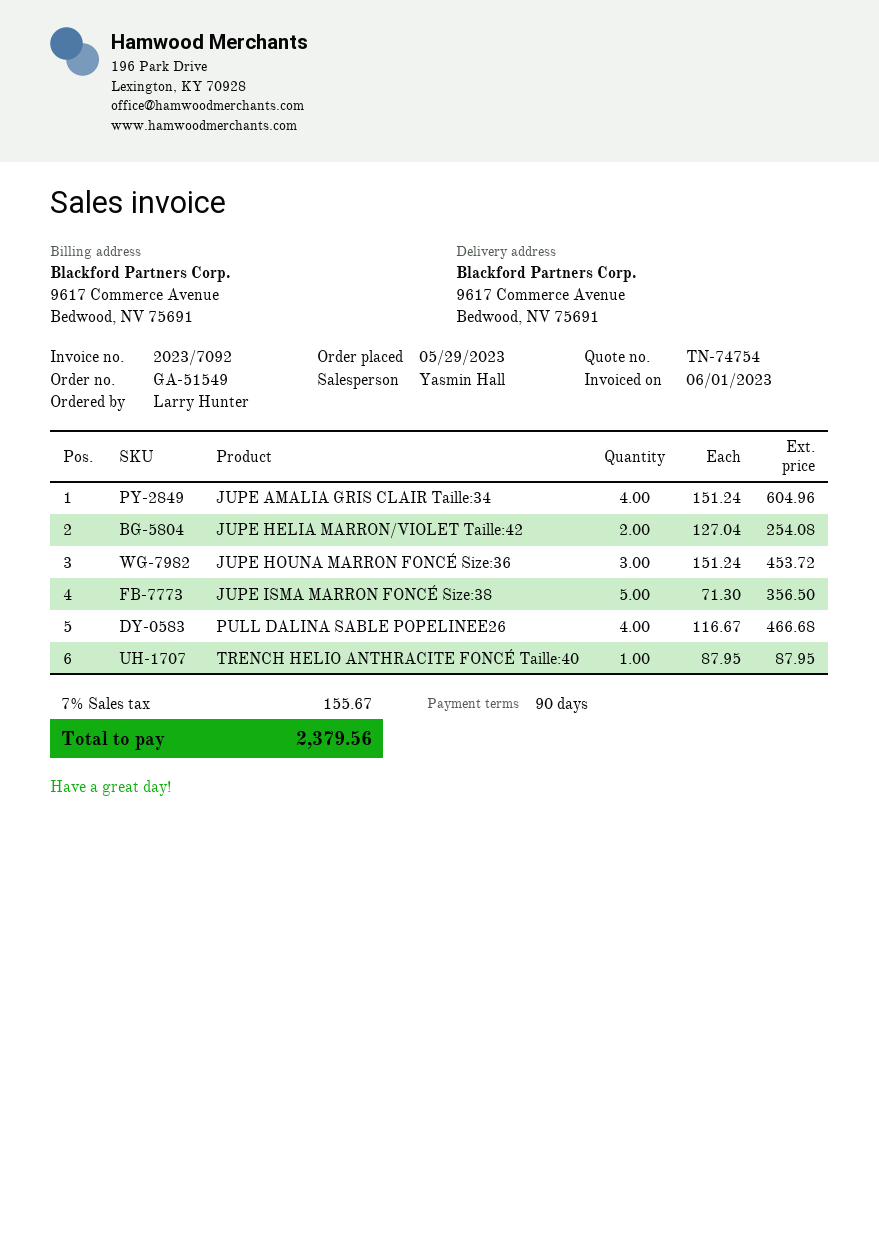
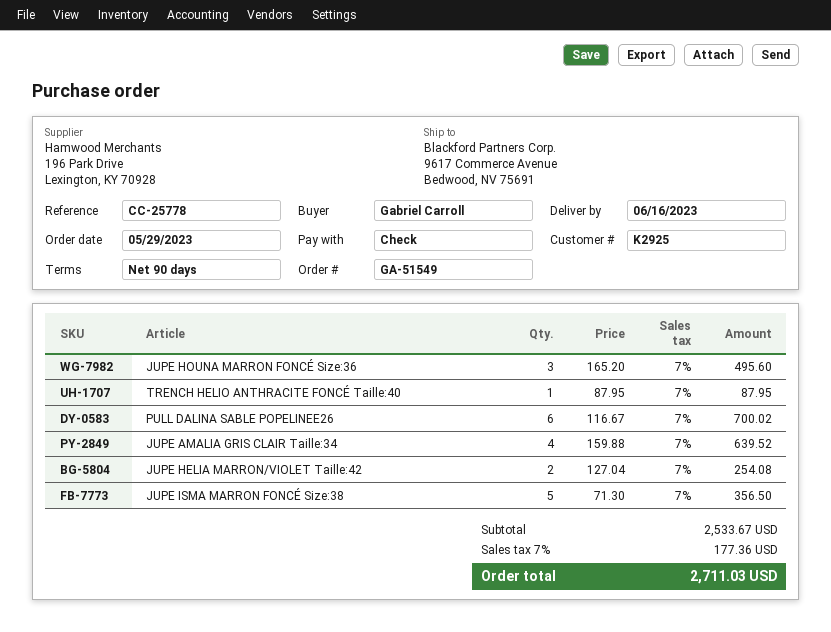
ordered by: Larry Hunter -> Gabriel Carroll
JUPE AMALIA GRIS CLAIR Taille:34: 4 x 151.24 = 604.96 -> 4 x 159.88 = 639.52
JUPE HOUNA MARRON FONCÉ Size:36: 3 x 151.24 = 453.72 -> 3 x 165.20 = 495.60
PULL DALINA SABLE POPELINEE26: 4 x 116.67 = 466.68 -> 6 x 116.67 = 700.02
tax: 7% = 155.67 -> 7% = 177.36
total: 2379.56 -> 2711.03

